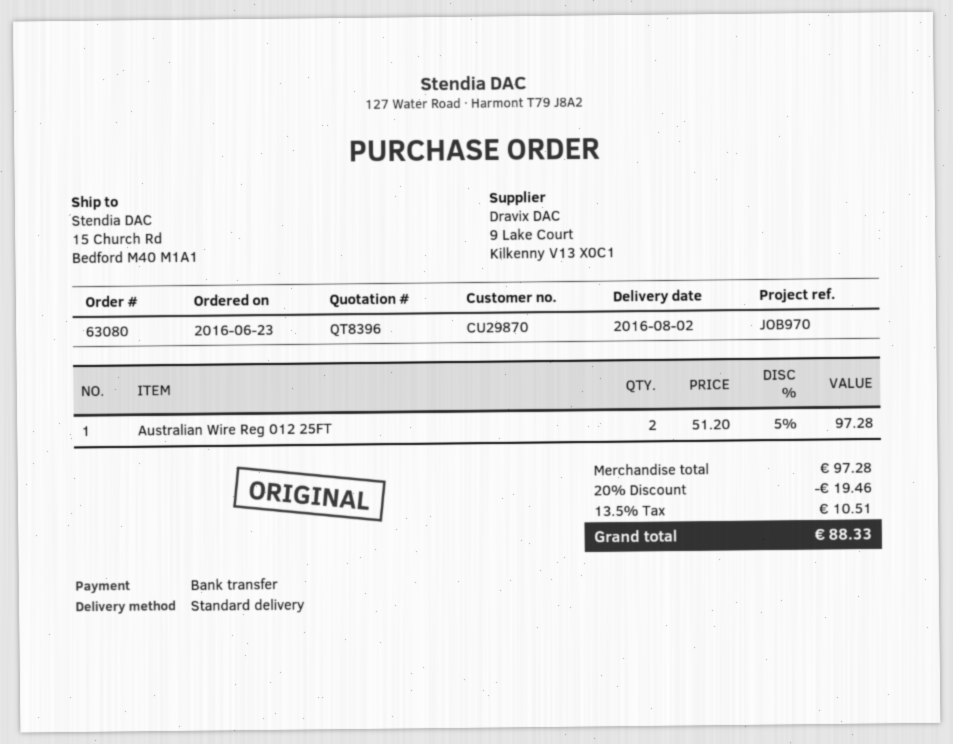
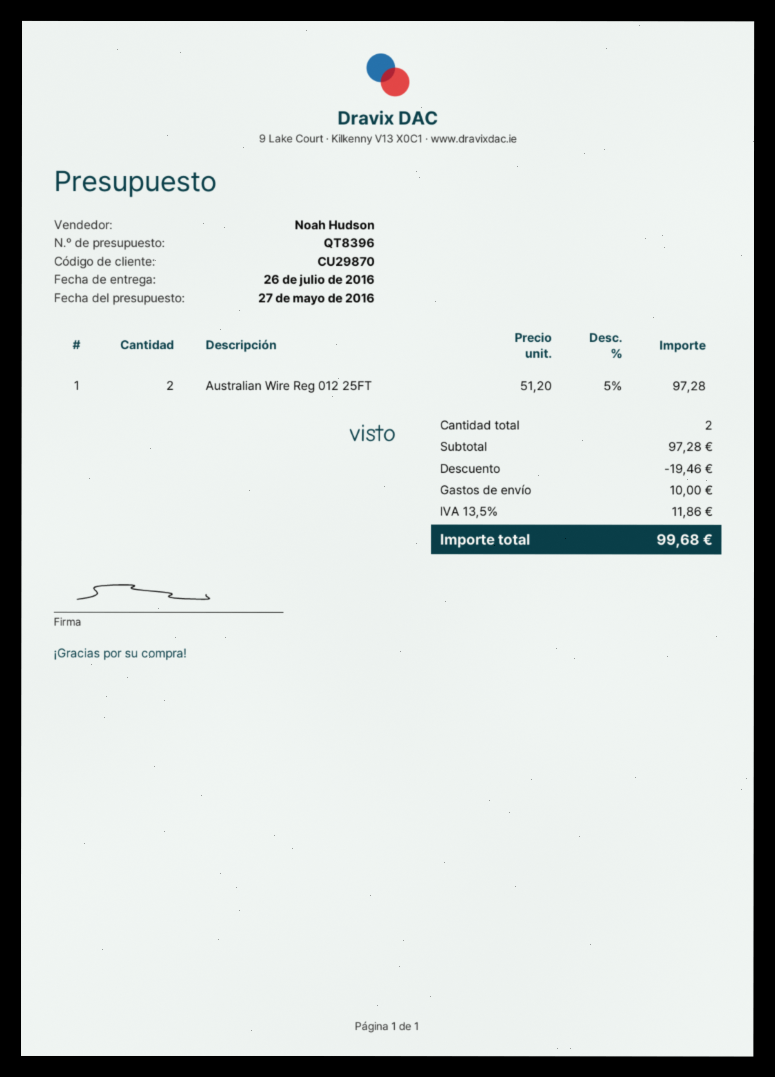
delivery date: 2016-08-02 -> 2016-07-26
shipping: none -> 10.00
tax: 13.5% = 10.51 -> 13.5% = 11.86
total: 88.33 -> 99.68

